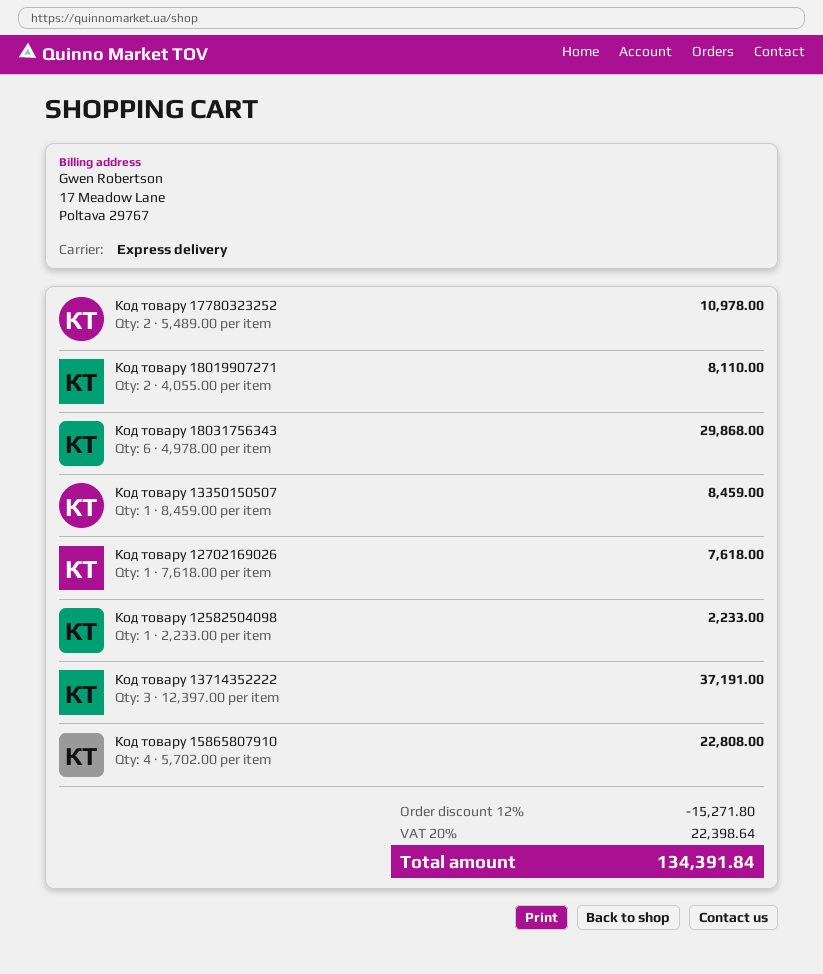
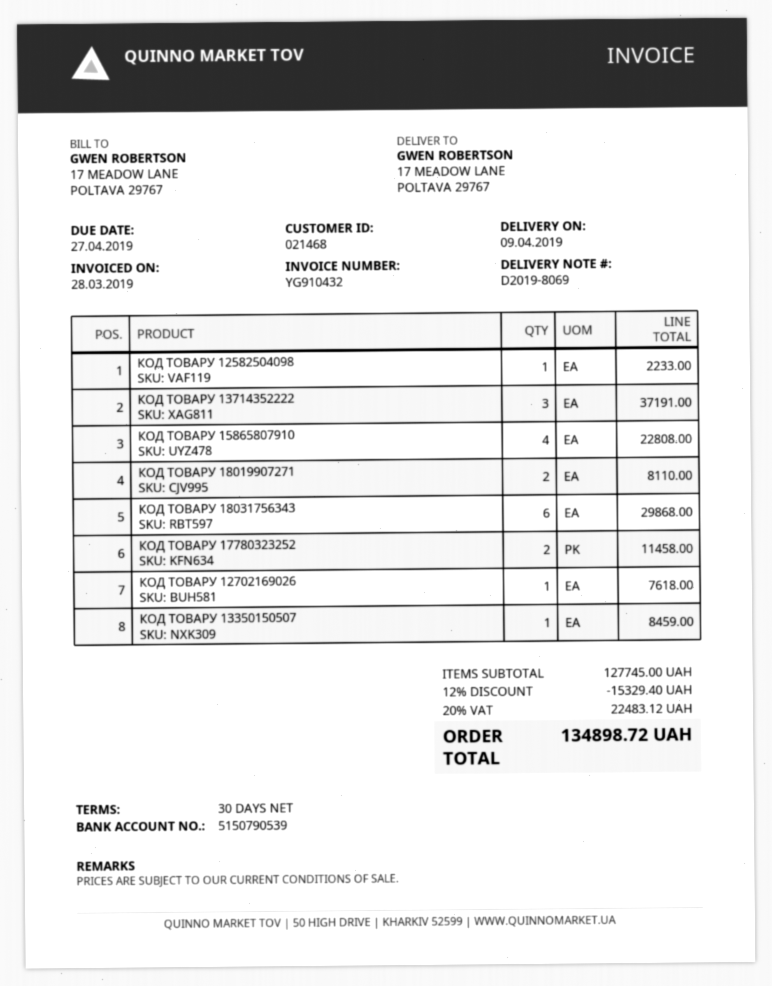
Код товару 17780323252: 2 for 10978.00 -> 2 for 11458.00
discount: 12% = 15271.80 -> 12% = 15329.40
tax: 20% = 22398.64 -> 20% = 22483.12
total: 134391.84 -> 134898.72

